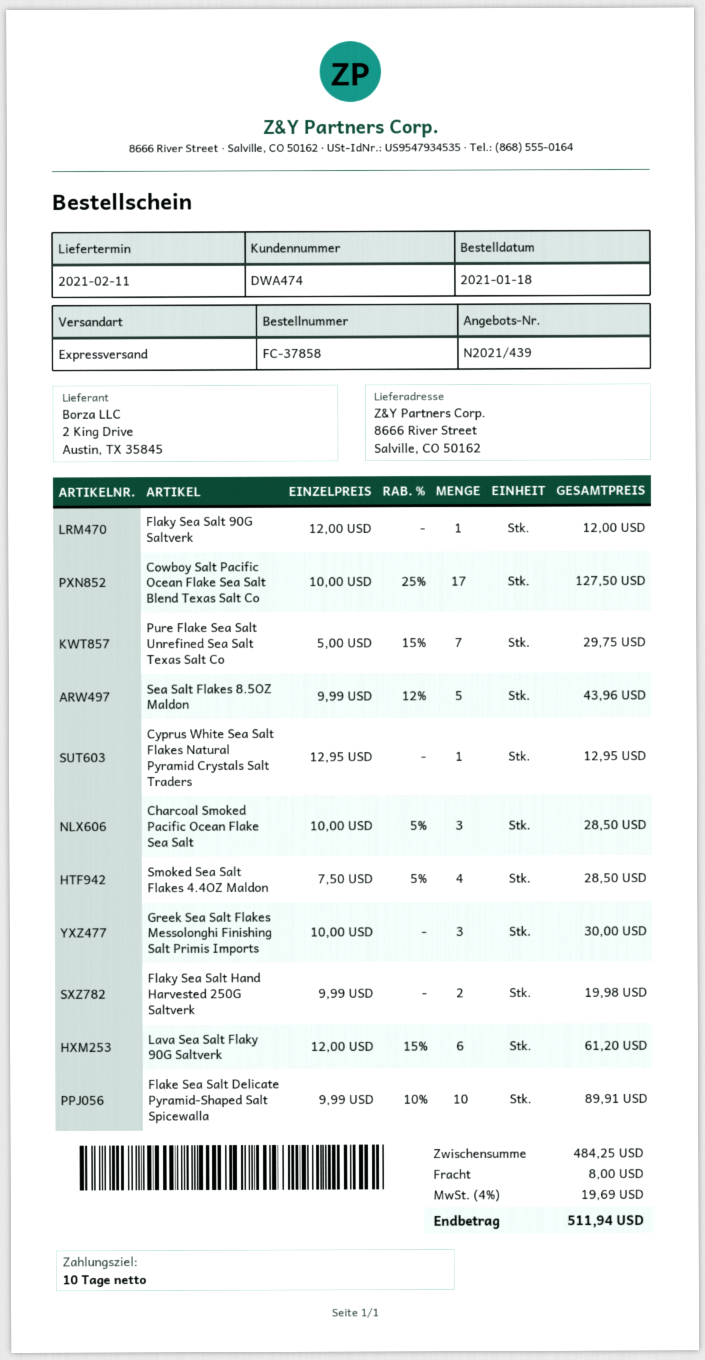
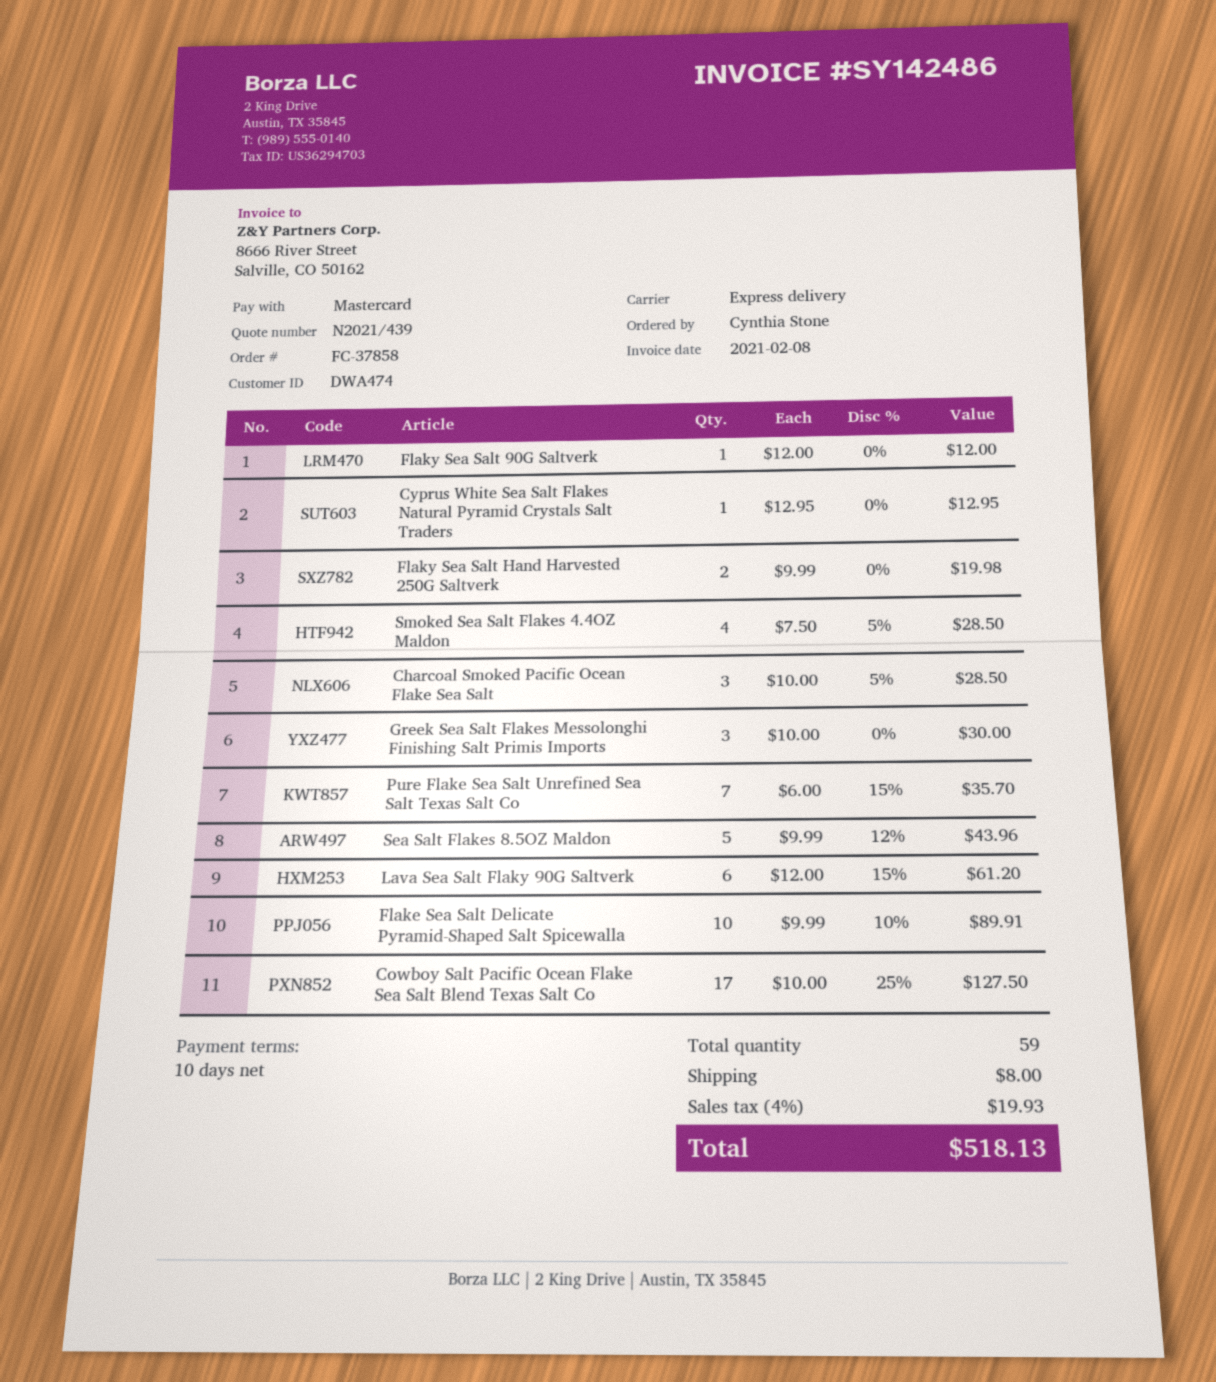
Pure Flake Sea Salt Unrefined Sea Salt Texas Salt Co: 7 x 5.00 - 15% = 29.75 -> 7 x 6.00 - 15% = 35.70
tax: 4% = 19.69 -> 4% = 19.93
total: 511.94 -> 518.13

